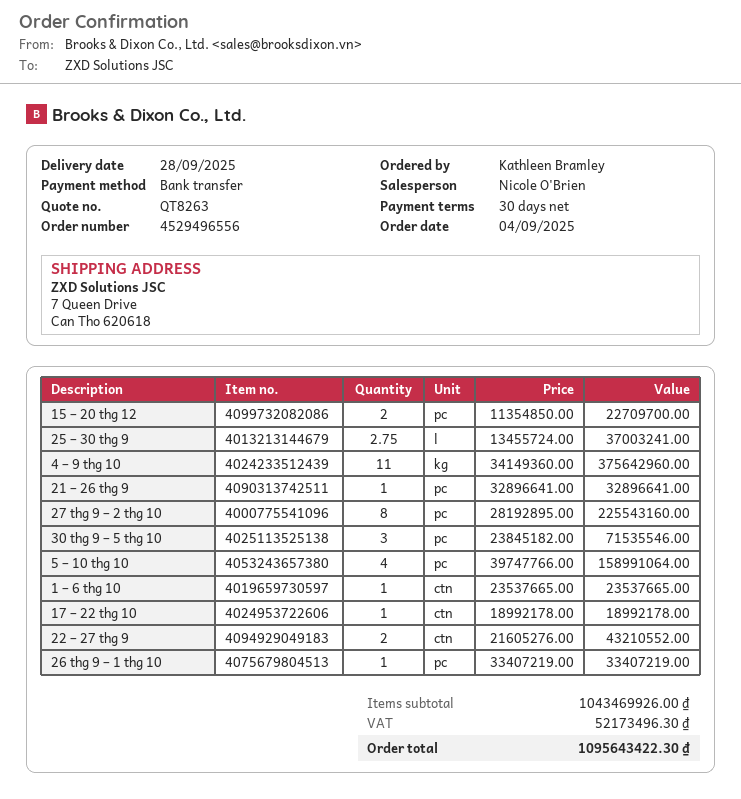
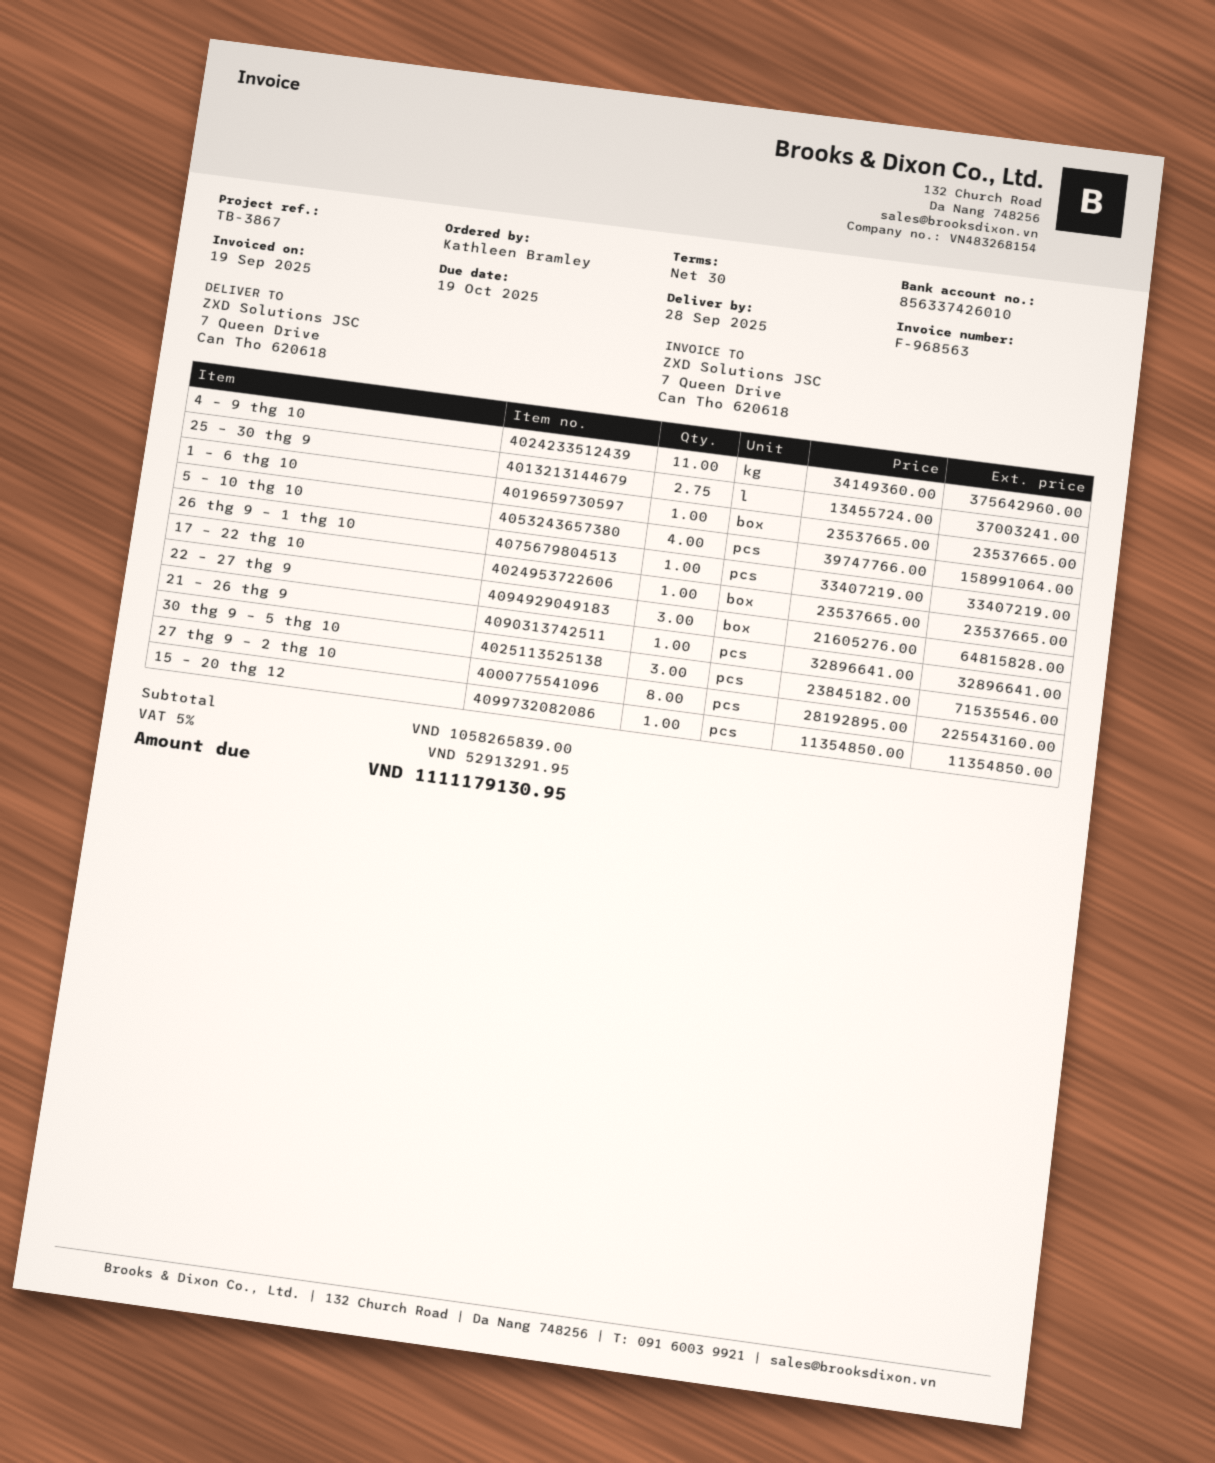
15 – 20 thg 12: 2 x 11354850.00 = 22709700.00 -> 1 x 11354850.00 = 11354850.00
17 – 22 thg 10: 1 x 18992178.00 = 18992178.00 -> 1 x 23537665.00 = 23537665.00
22 – 27 thg 9: 2 x 21605276.00 = 43210552.00 -> 3 x 21605276.00 = 64815828.00
subtotal: 1043469926.00 -> 1058265839.00
tax: 52173496.30 -> 52913291.95
total: 1095643422.30 -> 1111179130.95

